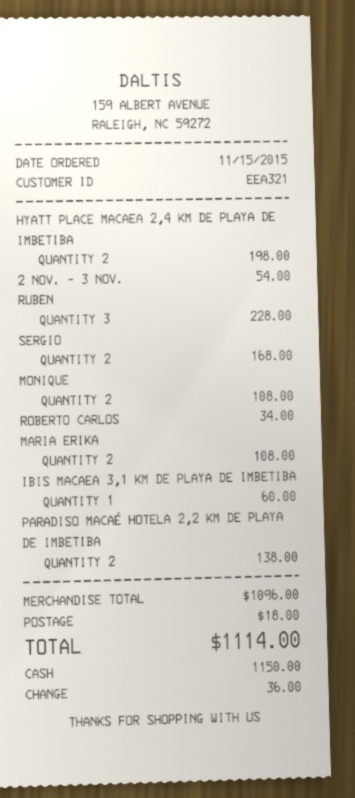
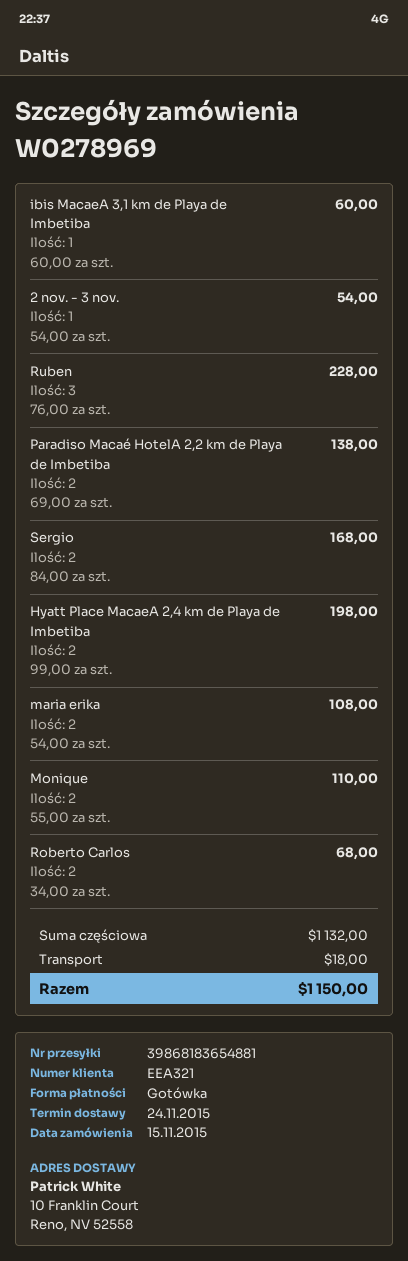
MONIQUE: 2 for 108.00 -> 2 for 110.00
ROBERTO CARLOS: 1 for 34.00 -> 2 for 68.00
subtotal: 1096.00 -> 1132.00
total: 1114.00 -> 1150.00

